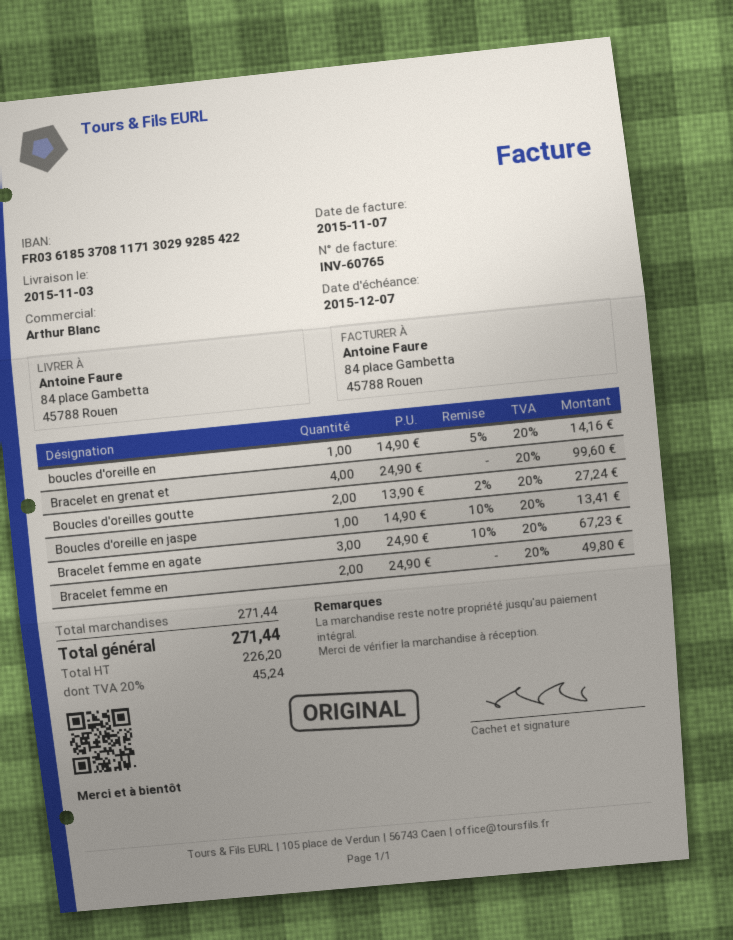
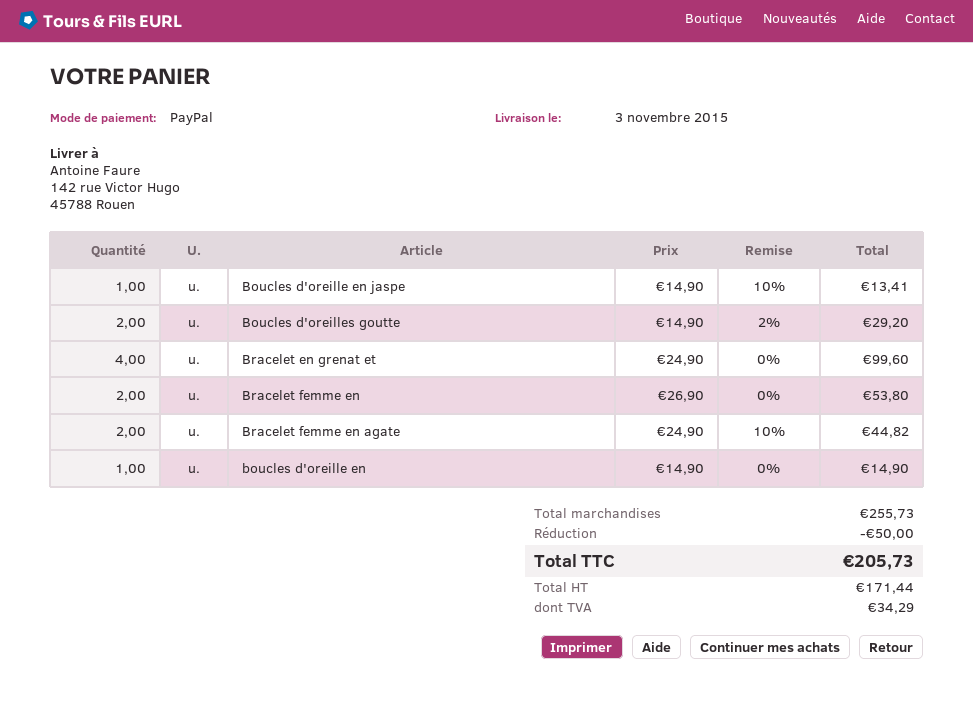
ship to: 84 place Gambetta, 45788 Rouen -> 142 rue Victor Hugo, 45788 Rouen
boucles d'oreille en: 1 x 14.90 - 5% = 14.16 -> 1 x 14.90 = 14.90
Boucles d'oreilles goutte: 2 x 13.90 - 2% = 27.24 -> 2 x 14.90 - 2% = 29.20
Bracelet femme en agate: 3 x 24.90 - 10% = 67.23 -> 2 x 24.90 - 10% = 44.82
Bracelet femme en: 2 x 24.90 = 49.80 -> 2 x 26.90 = 53.80
subtotal: 271.44 -> 255.73
discount: none -> 50.00
net: 226.20 -> 171.44
tax: 45.24 -> 34.29
total: 271.44 -> 205.73

